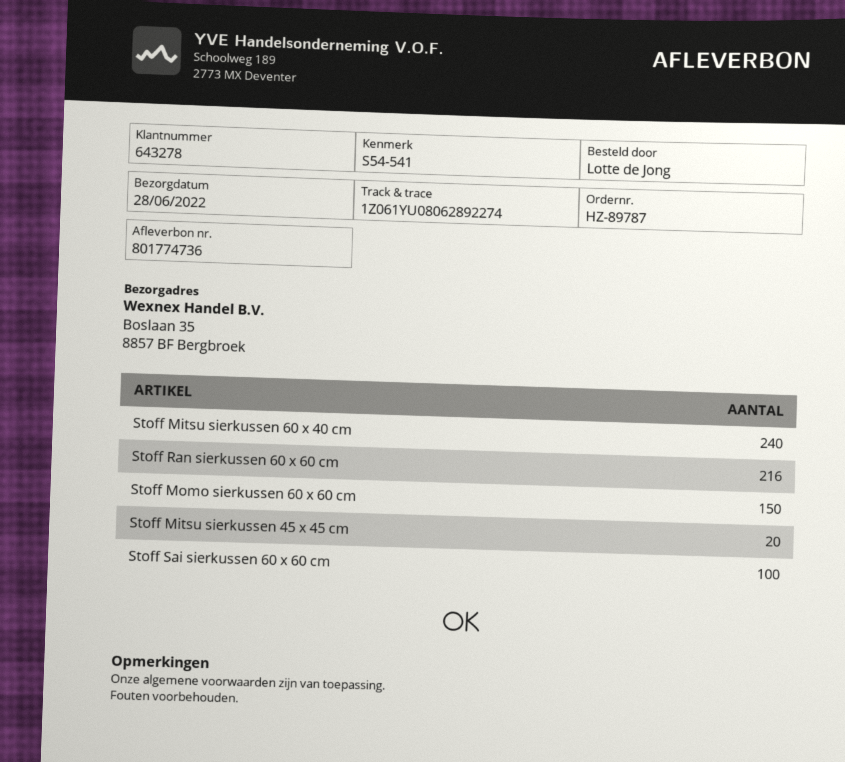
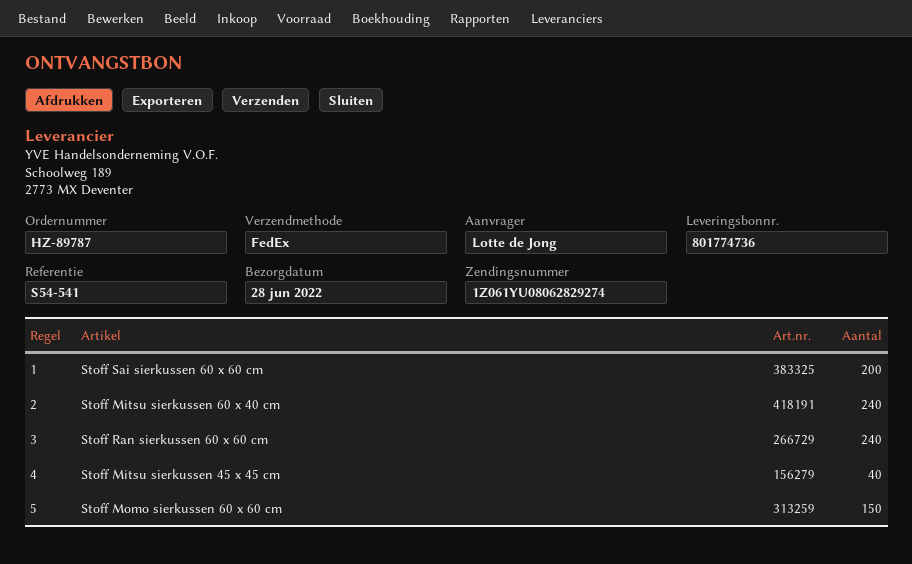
tracking number: 1Z061YU08062892274 -> 1Z061YU08062829274
Stoff Ran sierkussen 60 x 60 cm: 216 -> 240
Stoff Mitsu sierkussen 45 x 45 cm: 20 -> 40
Stoff Sai sierkussen 60 x 60 cm: 100 -> 200

